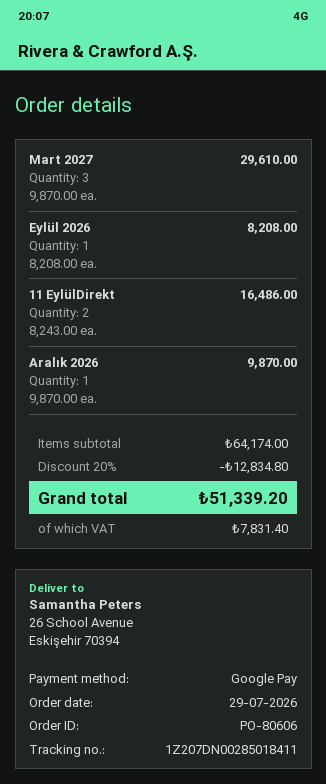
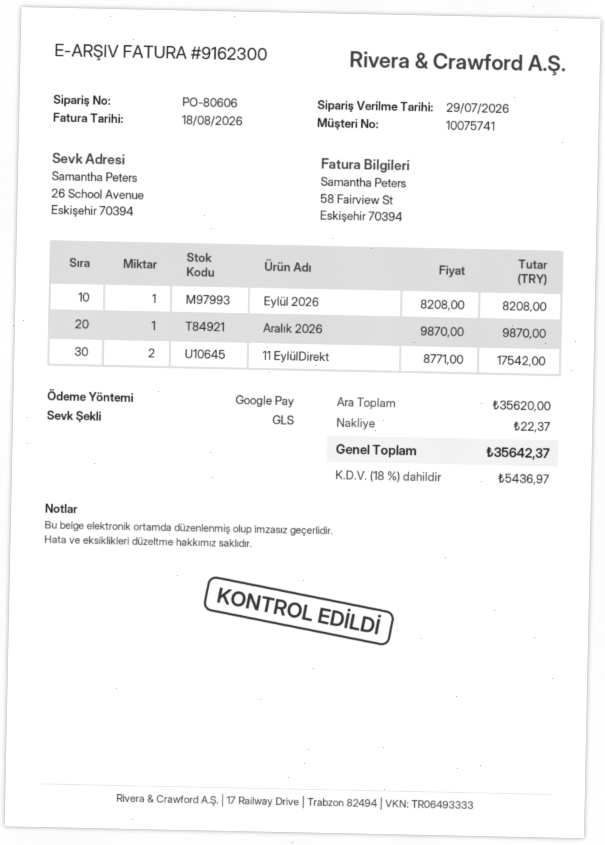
Mart 2027: 3 x 9870.00 = 29610.00 -> none
11 EylülDirekt: 2 x 8243.00 = 16486.00 -> 2 x 8771.00 = 17542.00
subtotal: 64174.00 -> 35620.00
discount: 20% = 12834.80 -> none
shipping: none -> 22.37
tax: 7831.40 -> 5436.97
total: 51339.20 -> 35642.37

